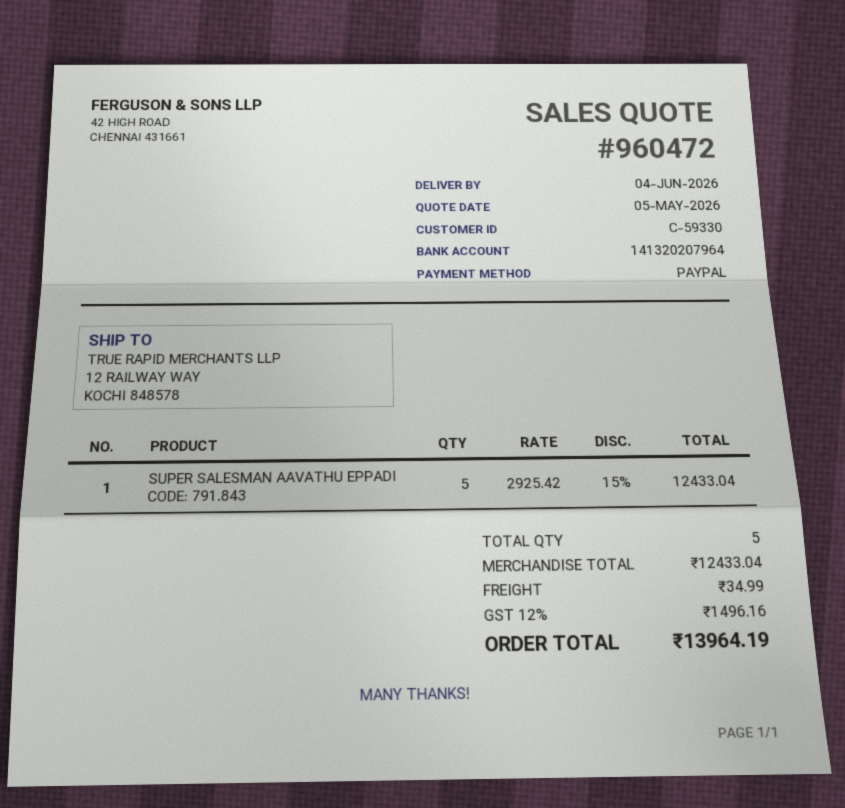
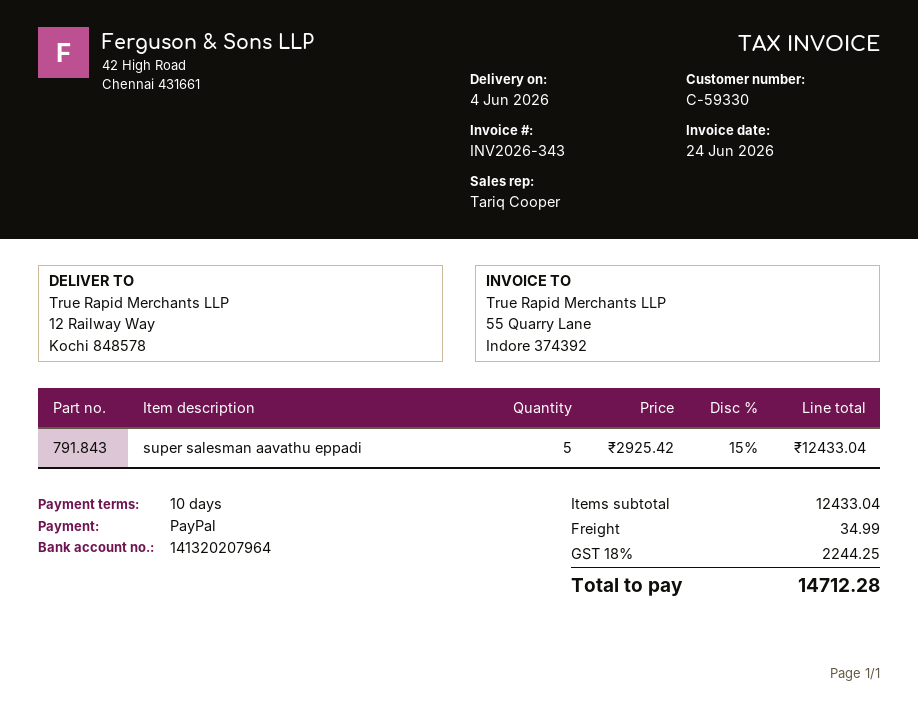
tax: 12% = 1496.16 -> 18% = 2244.25
total: 13964.19 -> 14712.28

